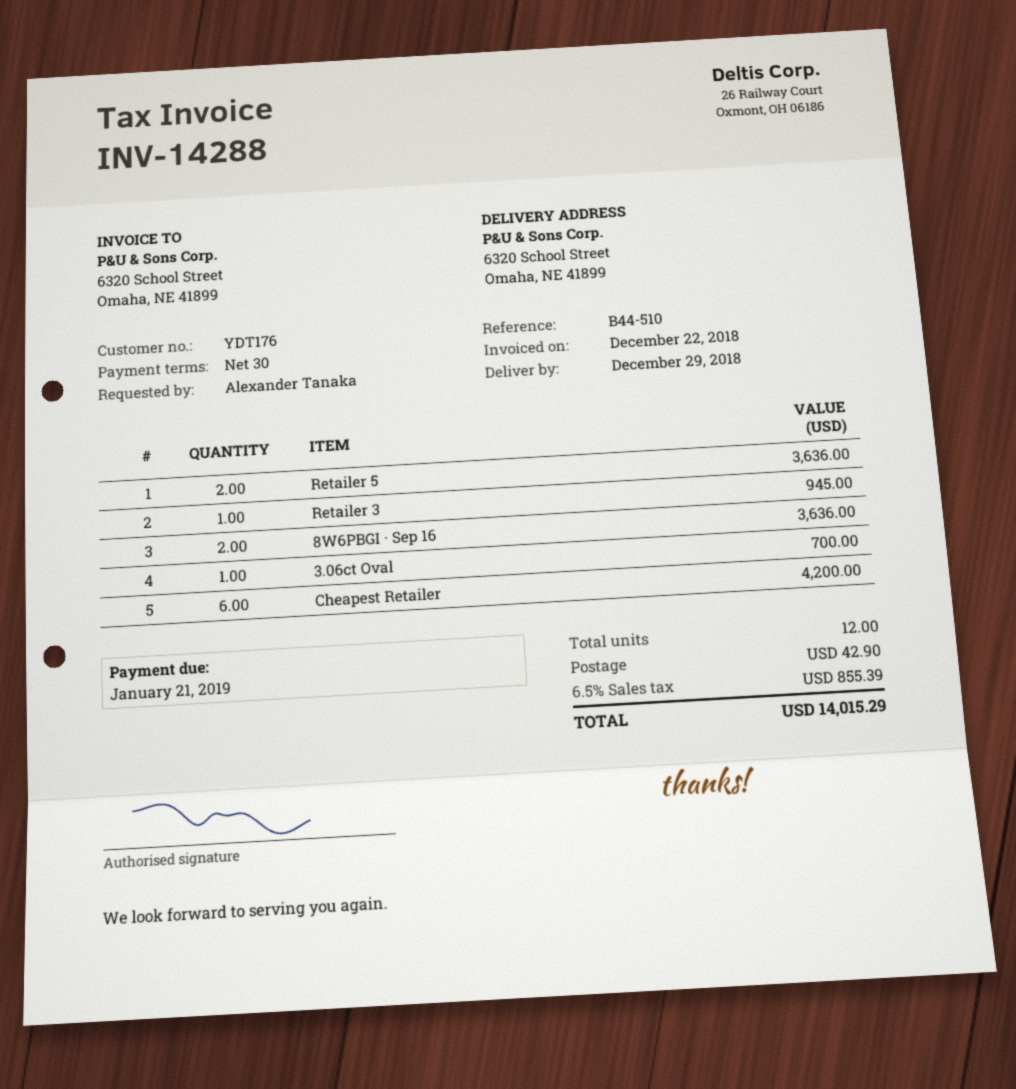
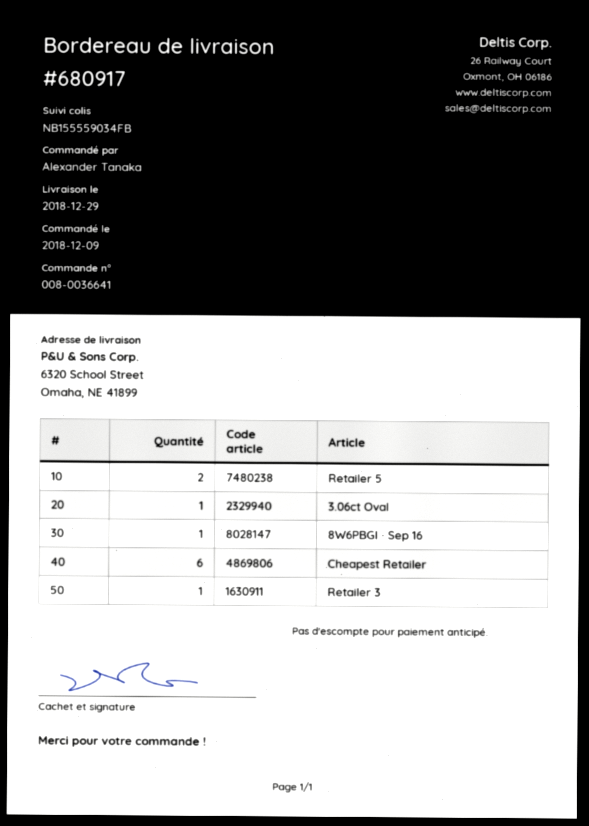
8W6PBGI · Sep 16: 2 -> 1

